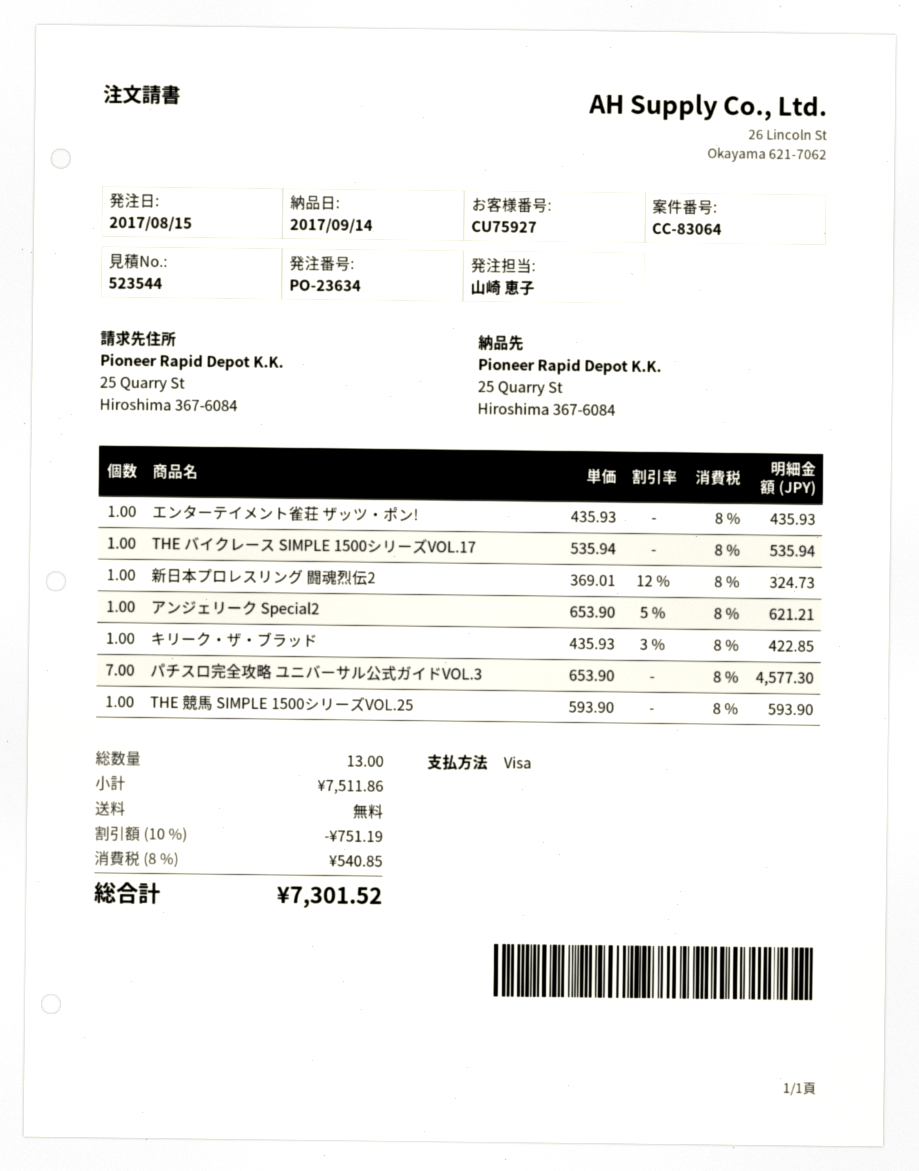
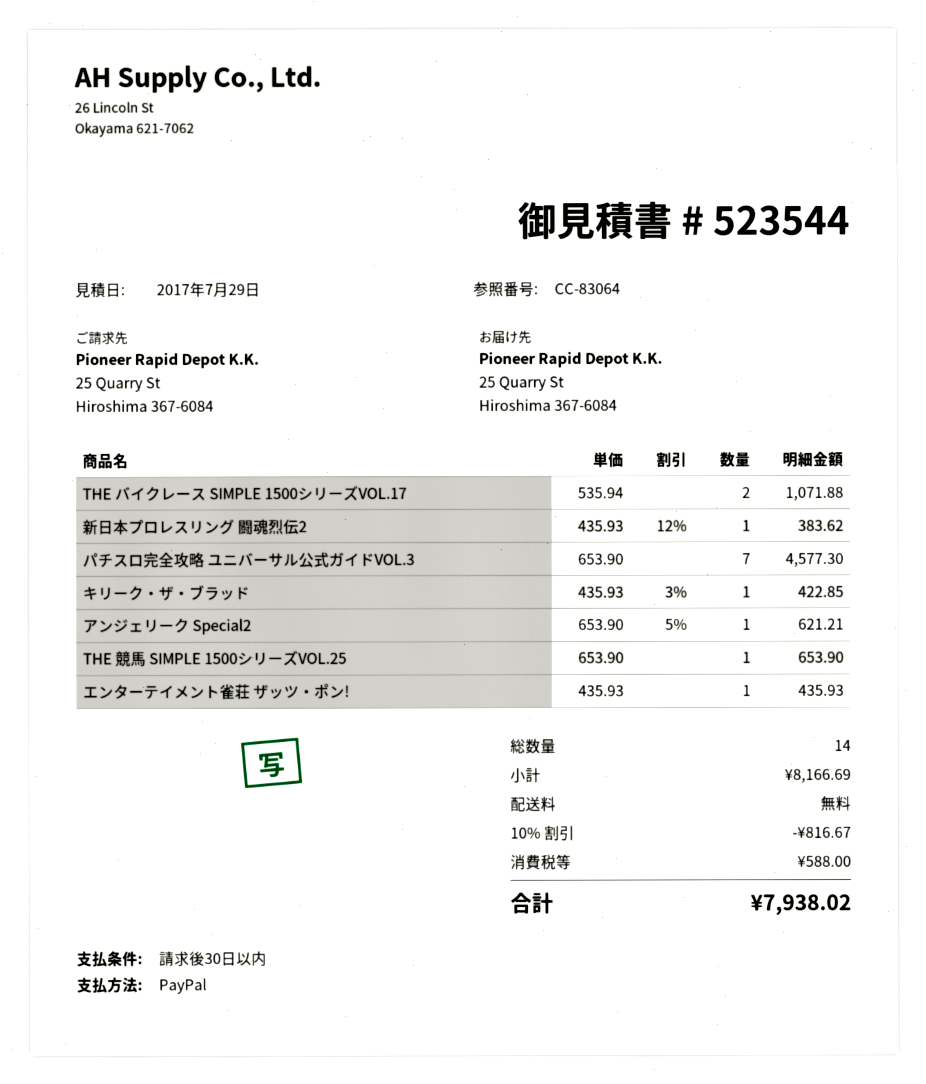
payment method: Visa -> PayPal
THE バイクレース SIMPLE 1500シリーズVOL.17: 1 x 535.94 = 535.94 -> 2 x 535.94 = 1071.88
新日本プロレスリング 闘魂烈伝2: 1 x 369.01 - 12% = 324.73 -> 1 x 435.93 - 12% = 383.62
THE 競馬 SIMPLE 1500シリーズVOL.25: 1 x 593.90 = 593.90 -> 1 x 653.90 = 653.90
total quantity: 13 -> 14
subtotal: 7511.86 -> 8166.69
discount: 10% = 751.19 -> 10% = 816.67
tax: 540.85 -> 588.00
total: 7301.52 -> 7938.02

